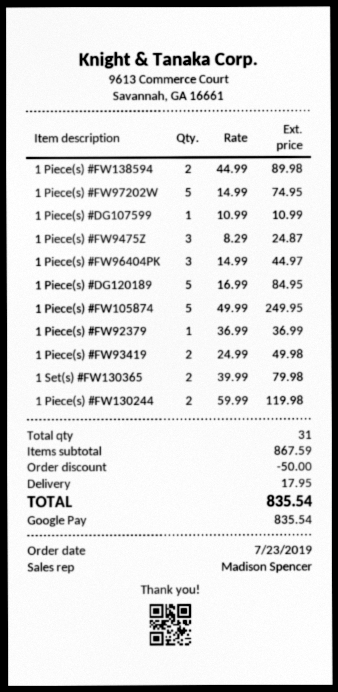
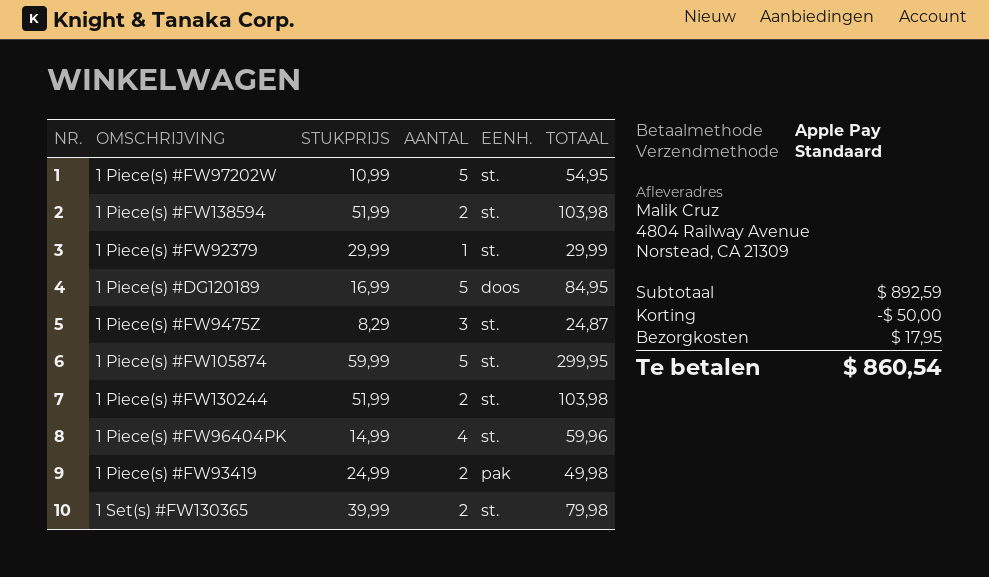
payment method: Google Pay -> Apple Pay
1 Piece(s) #FW138594: 2 x 44.99 = 89.98 -> 2 x 51.99 = 103.98
1 Piece(s) #FW97202W: 5 x 14.99 = 74.95 -> 5 x 10.99 = 54.95
1 Piece(s) #DG107599: 1 x 10.99 = 10.99 -> none
1 Piece(s) #FW96404PK: 3 x 14.99 = 44.97 -> 4 x 14.99 = 59.96
1 Piece(s) #FW105874: 5 x 49.99 = 249.95 -> 5 x 59.99 = 299.95
1 Piece(s) #FW92379: 1 x 36.99 = 36.99 -> 1 x 29.99 = 29.99
1 Piece(s) #FW130244: 2 x 59.99 = 119.98 -> 2 x 51.99 = 103.98
subtotal: 867.59 -> 892.59
total: 835.54 -> 860.54

